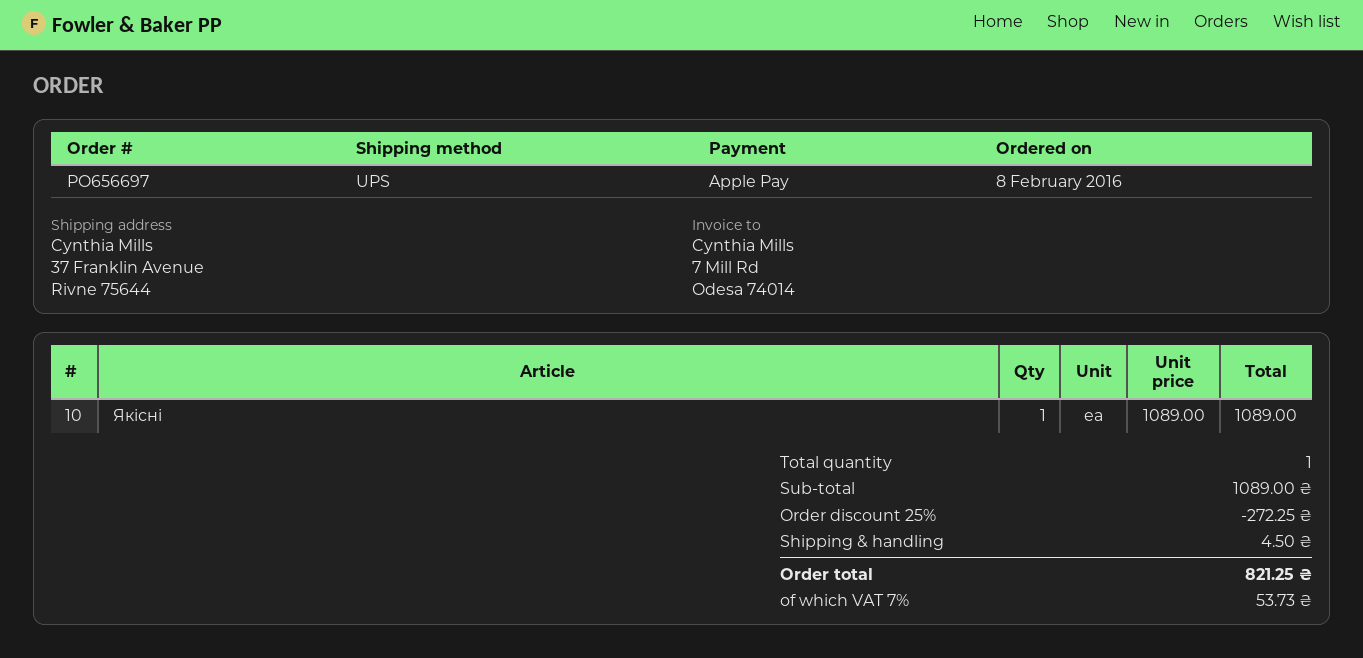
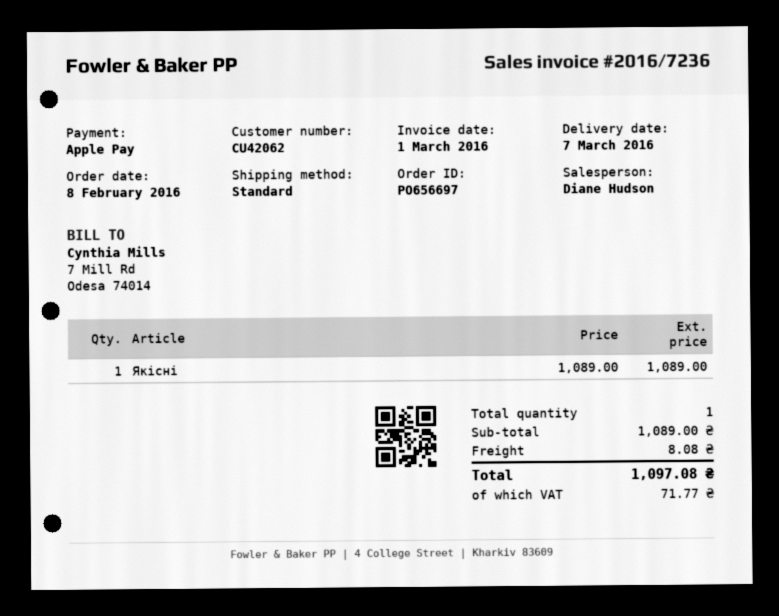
shipping method: UPS -> standard
discount: 25% = 272.25 -> none
shipping: 4.50 -> 8.08
tax: 53.73 -> 71.77
total: 821.25 -> 1097.08

